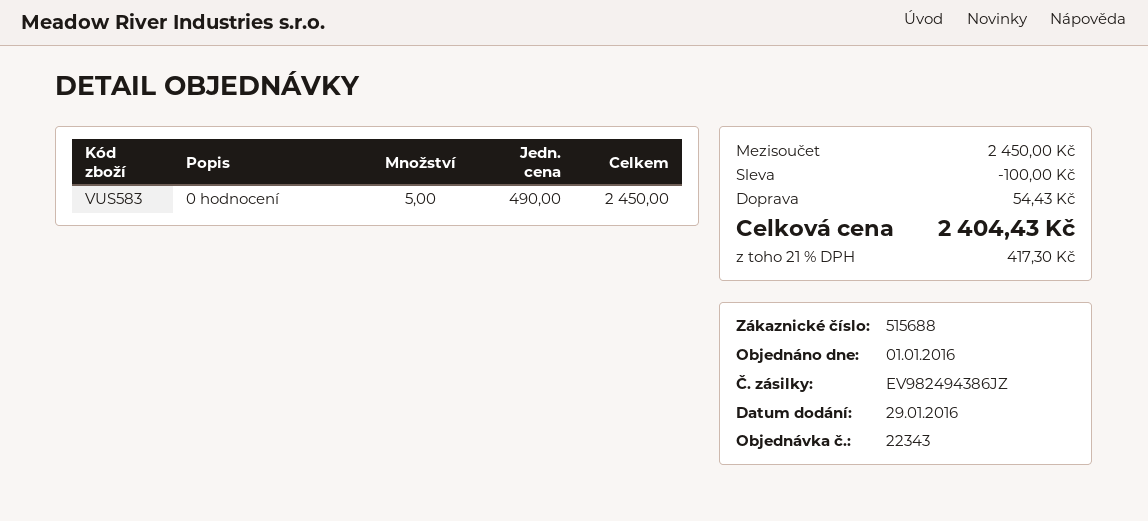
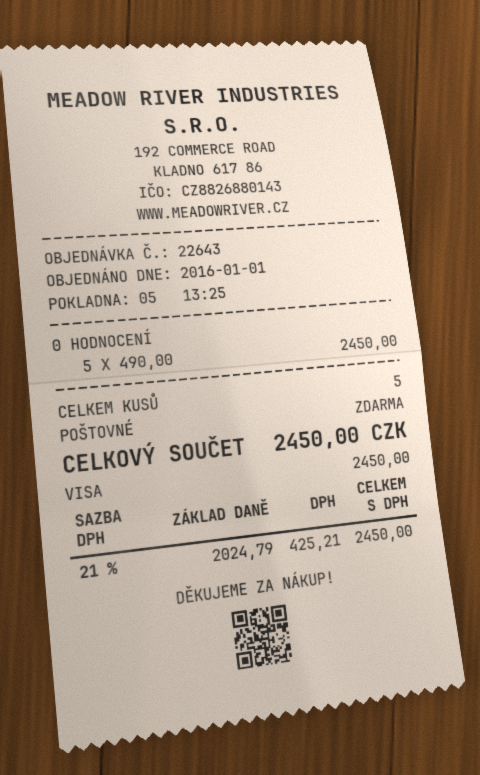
order number: 22343 -> 22643
discount: 100.00 -> none
shipping: 54.43 -> 0.00
tax: 21% = 417.30 -> 21% = 425.21
total: 2404.43 -> 2450.00

